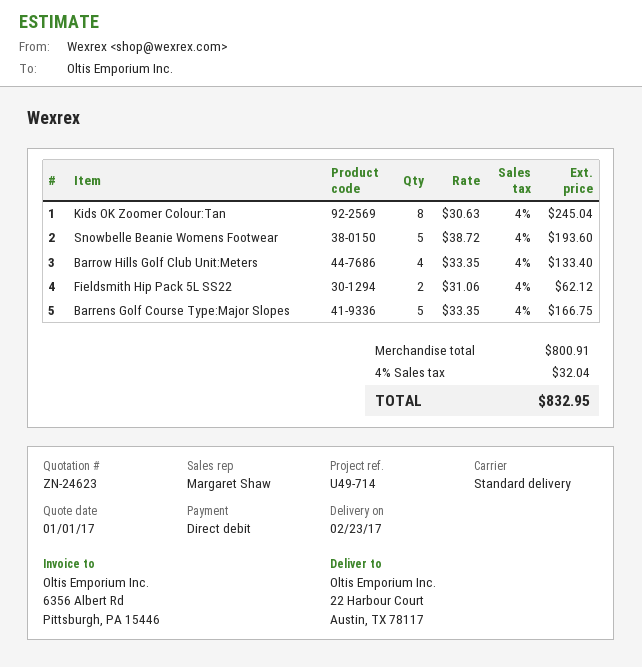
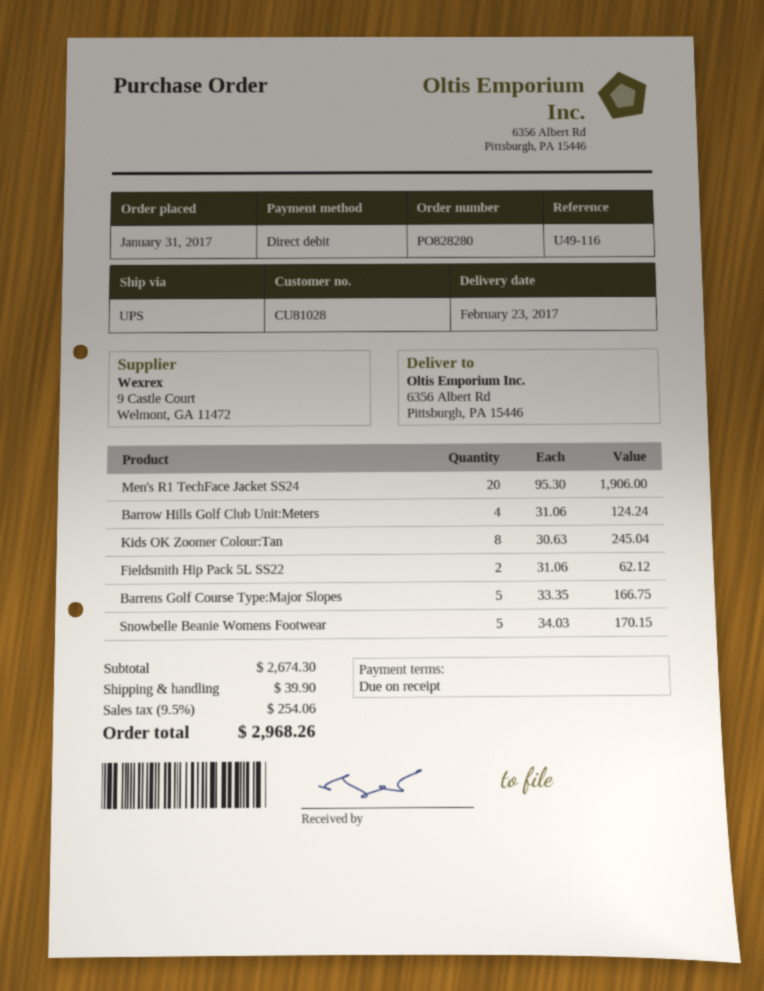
reference: U49-714 -> U49-116
shipping method: standard -> UPS
ship to: 22 Harbour Court, Austin, TX 78117 -> 6356 Albert Rd, Pittsburgh, PA 15446
Snowbelle Beanie Womens Footwear: 5 x 38.72 = 193.60 -> 5 x 34.03 = 170.15
Barrow Hills Golf Club Unit:Meters: 4 x 33.35 = 133.40 -> 4 x 31.06 = 124.24
Men's R1 TechFace Jacket SS24: none -> 20 x 95.30 = 1906.00
subtotal: 800.91 -> 2674.30
shipping: none -> 39.90
tax: 4% = 32.04 -> 9.5% = 254.06
total: 832.95 -> 2968.26

